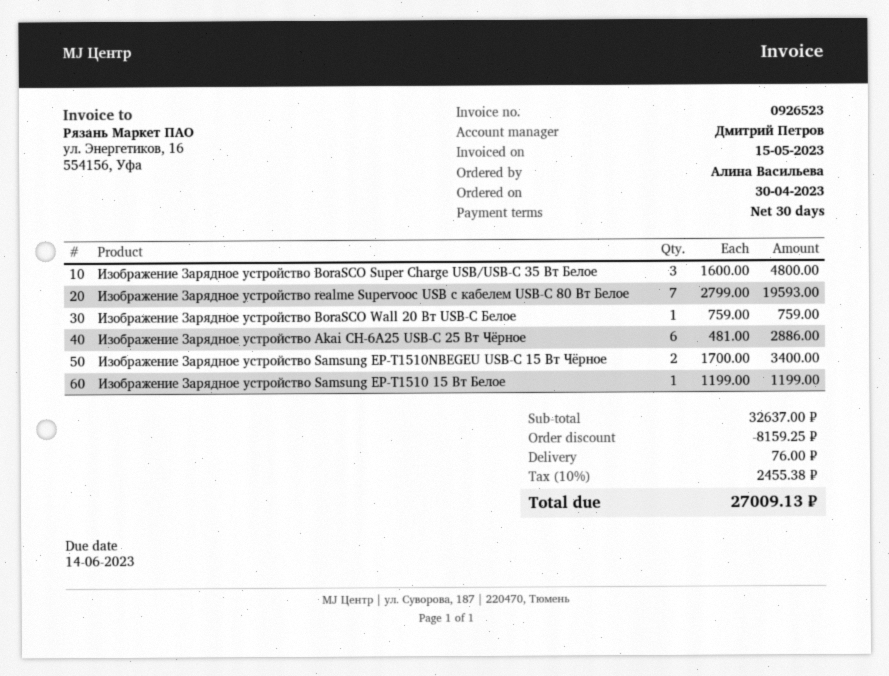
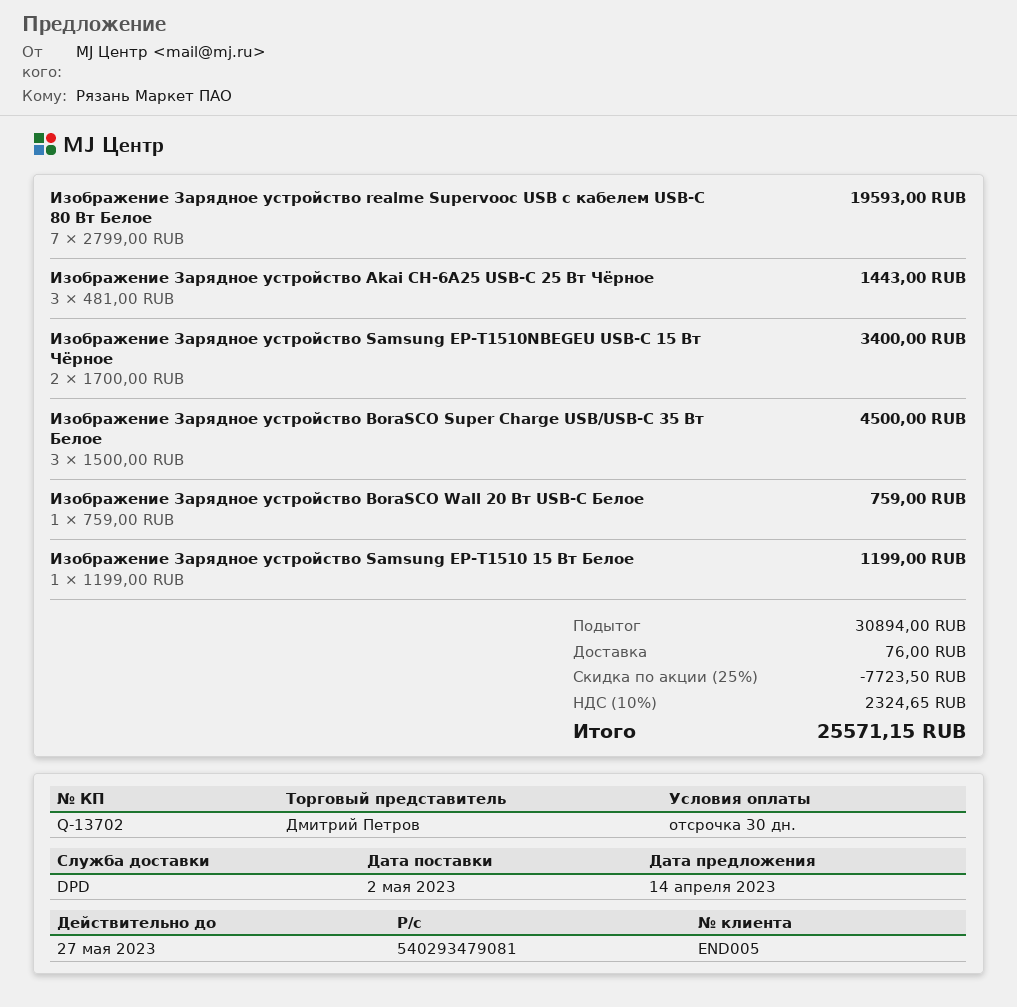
Изображение Зарядное устройство BoraSCO Super Charge USB/USB-C 35 Вт Белое: 3 x 1600.00 = 4800.00 -> 3 x 1500.00 = 4500.00
Изображение Зарядное устройство Akai CH-6A25 USB-C 25 Вт Чёрное: 6 x 481.00 = 2886.00 -> 3 x 481.00 = 1443.00
subtotal: 32637.00 -> 30894.00
discount: 8159.25 -> 7723.50
tax: 10% = 2455.38 -> 10% = 2324.65
total: 27009.13 -> 25571.15

